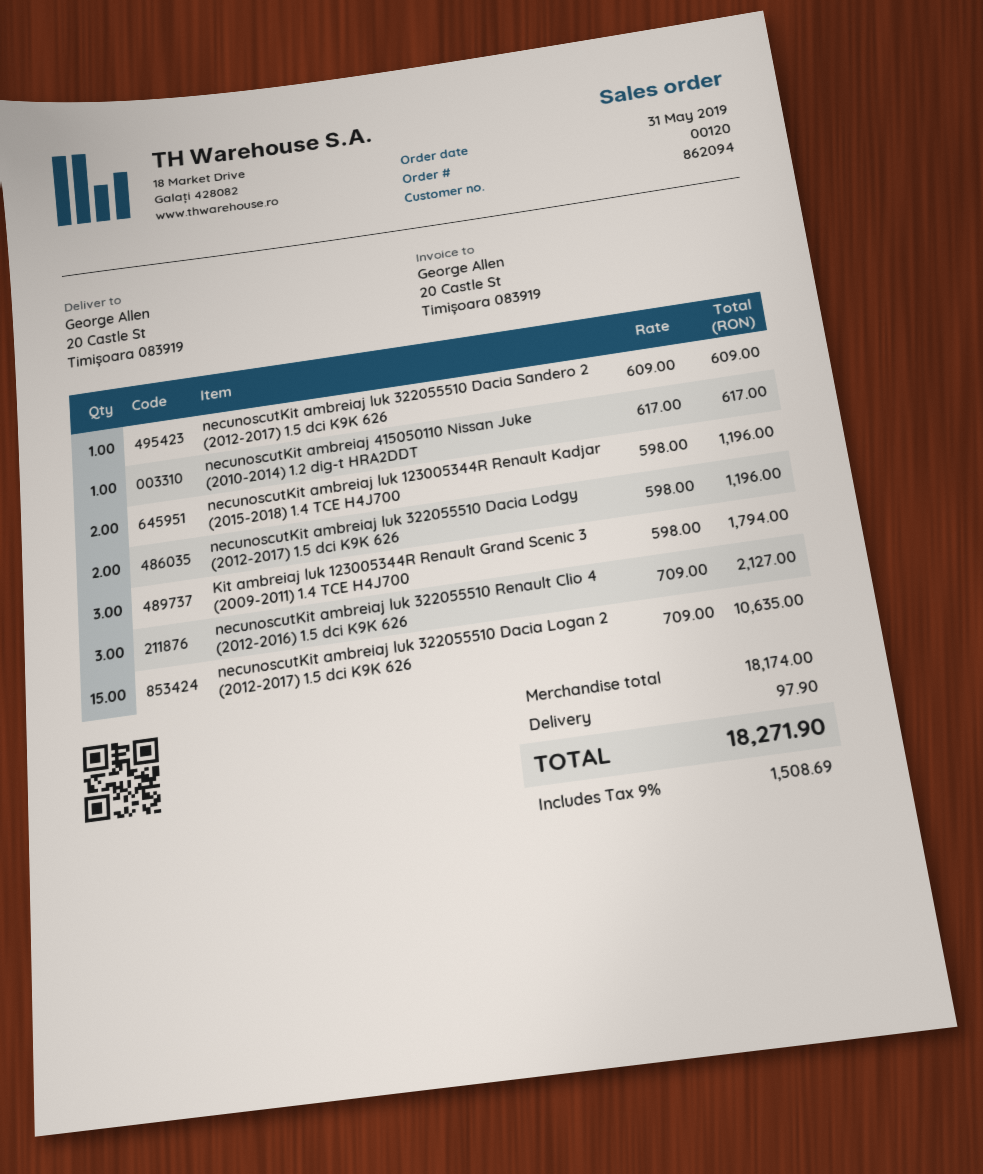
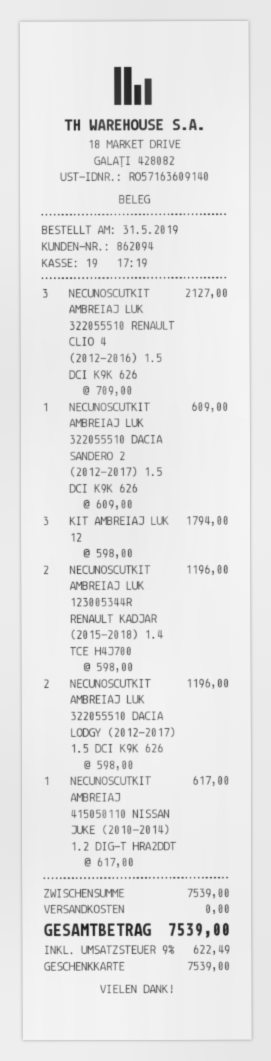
necunoscutKit ambreiaj luk 322055510 Dacia Logan 2 (2012-2017) 1.5 dci K9K 626: 15 x 709.00 = 10635.00 -> none
subtotal: 18174.00 -> 7539.00
shipping: 97.90 -> 0.00
tax: 9% = 1508.69 -> 9% = 622.49
total: 18271.90 -> 7539.00

